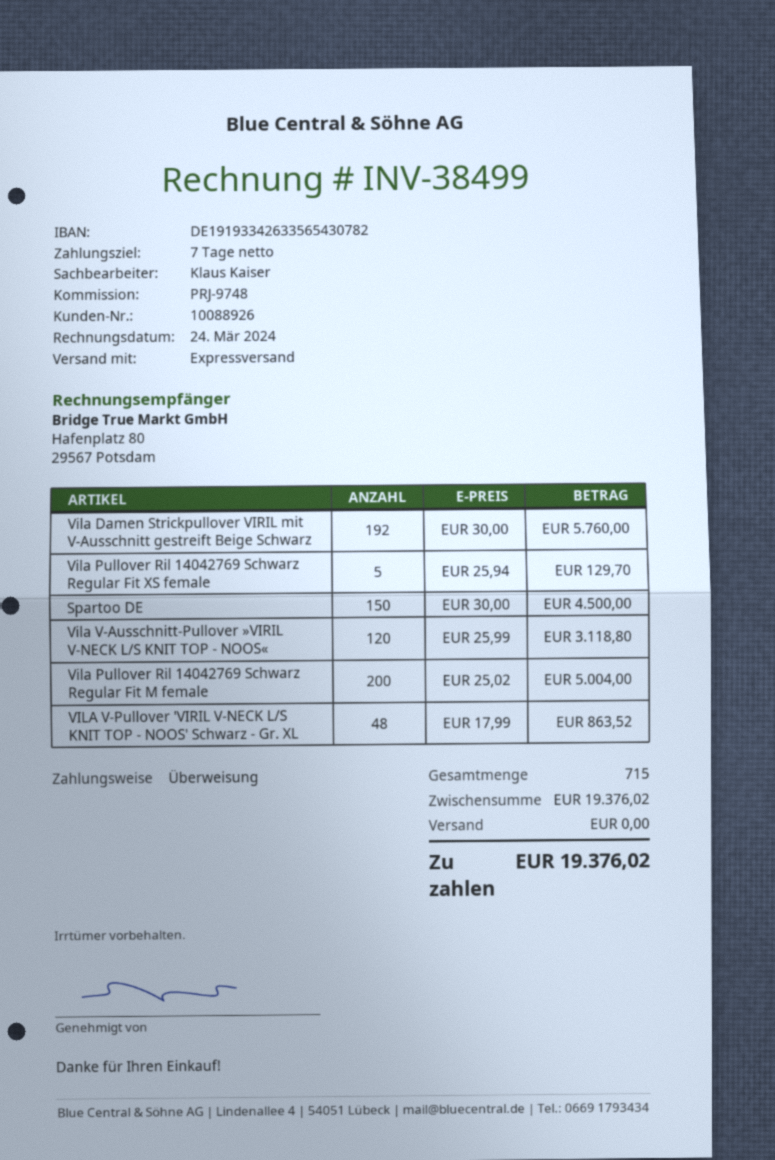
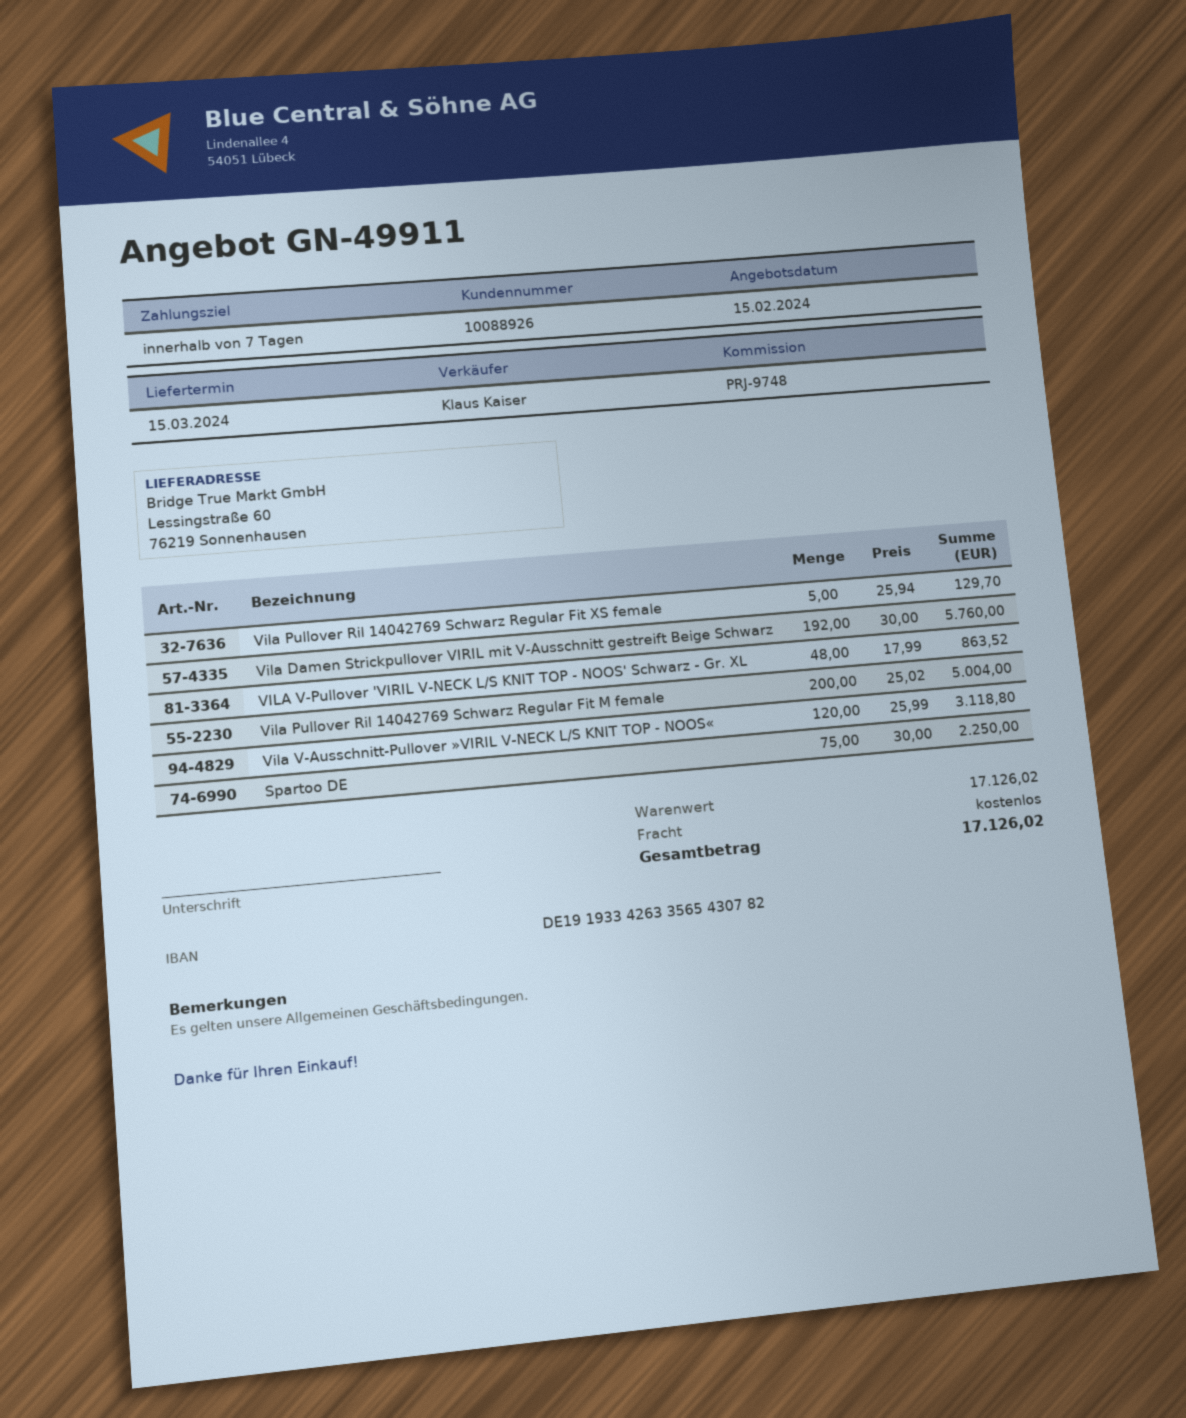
Spartoo DE: 150 x 30.00 = 4500.00 -> 75 x 30.00 = 2250.00
subtotal: 19376.02 -> 17126.02
total: 19376.02 -> 17126.02

